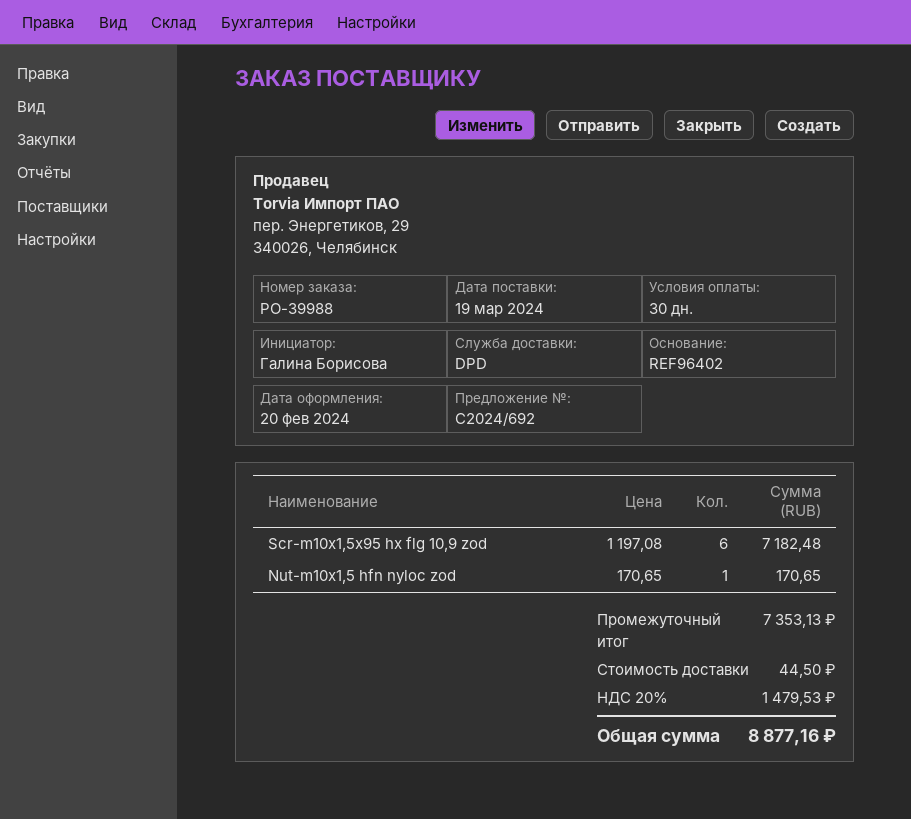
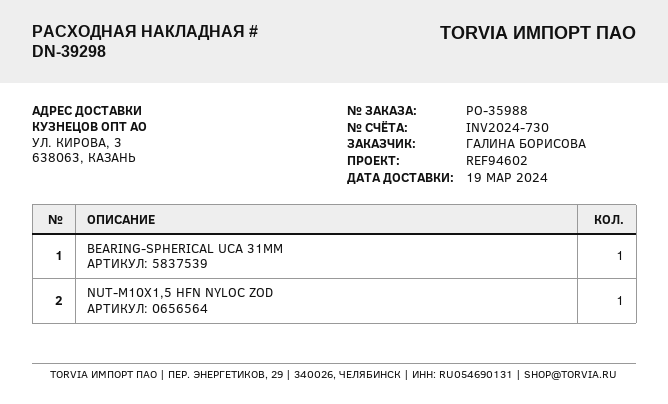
order number: PO-39988 -> PO-35988
reference: REF96402 -> REF94602
Scr-m10x1,5x95 hx flg 10,9 zod: 6 -> none
BEARING-SPHERICAL UCA 31MM: none -> 1

